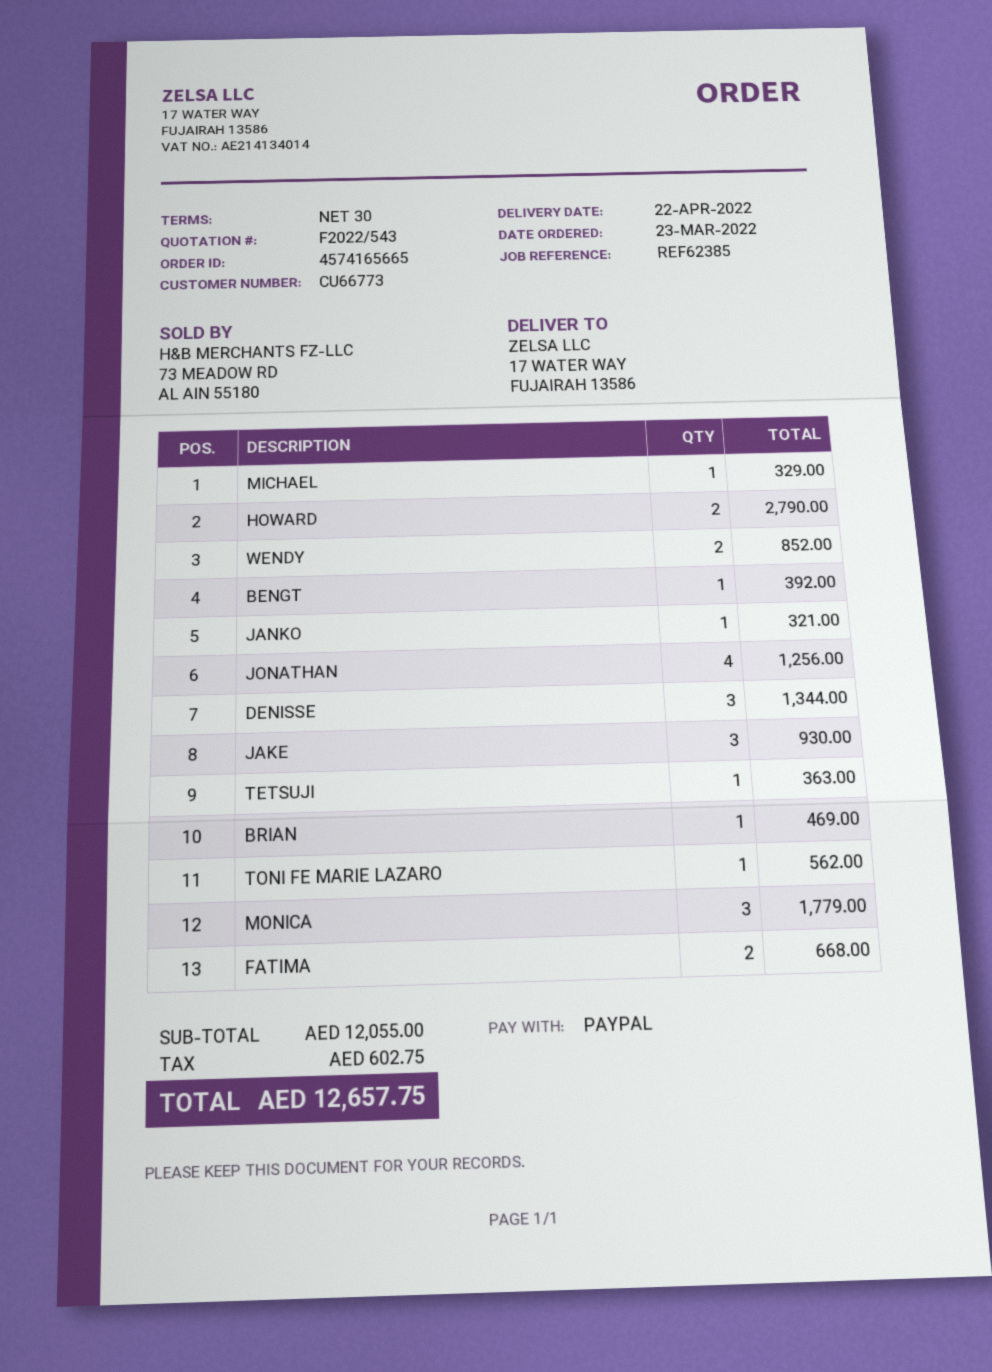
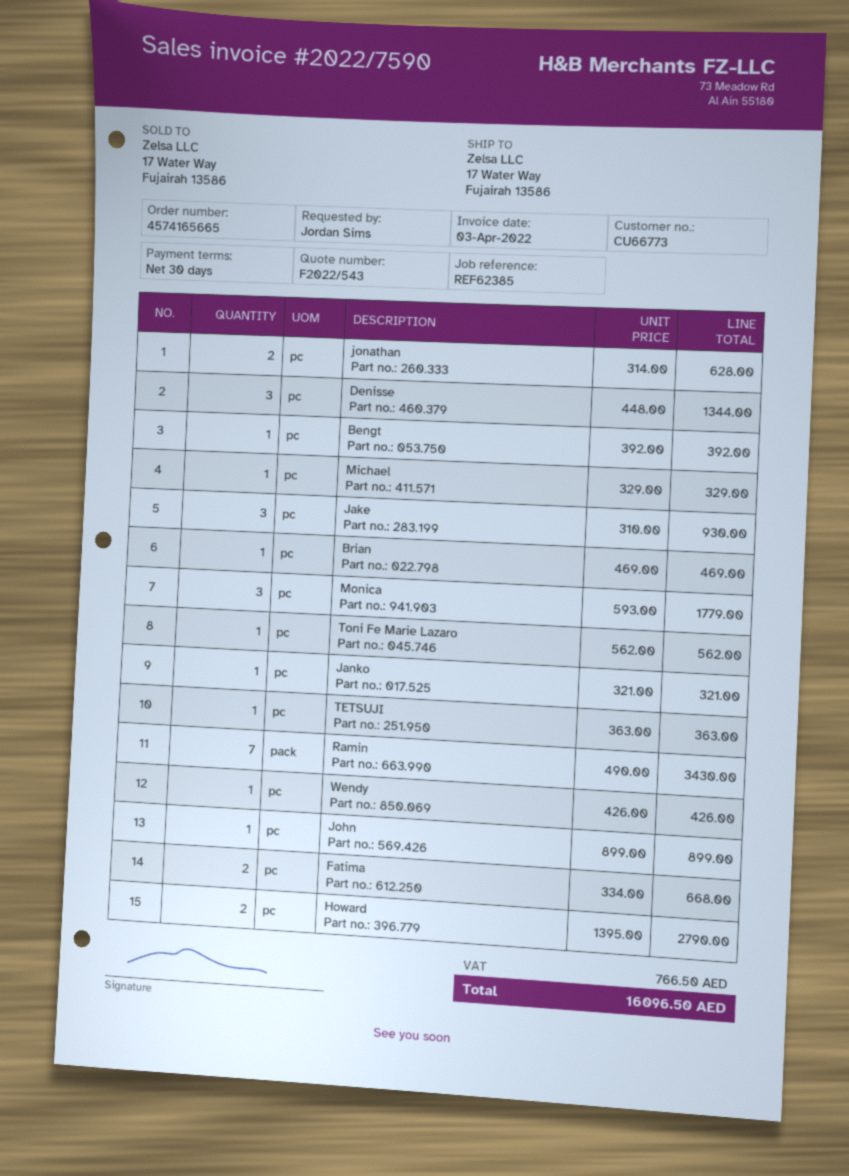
WENDY: 2 for 852.00 -> 1 for 426.00
JONATHAN: 4 for 1256.00 -> 2 for 628.00
Ramin: none -> 7 for 3430.00
John: none -> 1 for 899.00
tax: 602.75 -> 766.50
total: 12657.75 -> 16096.50

